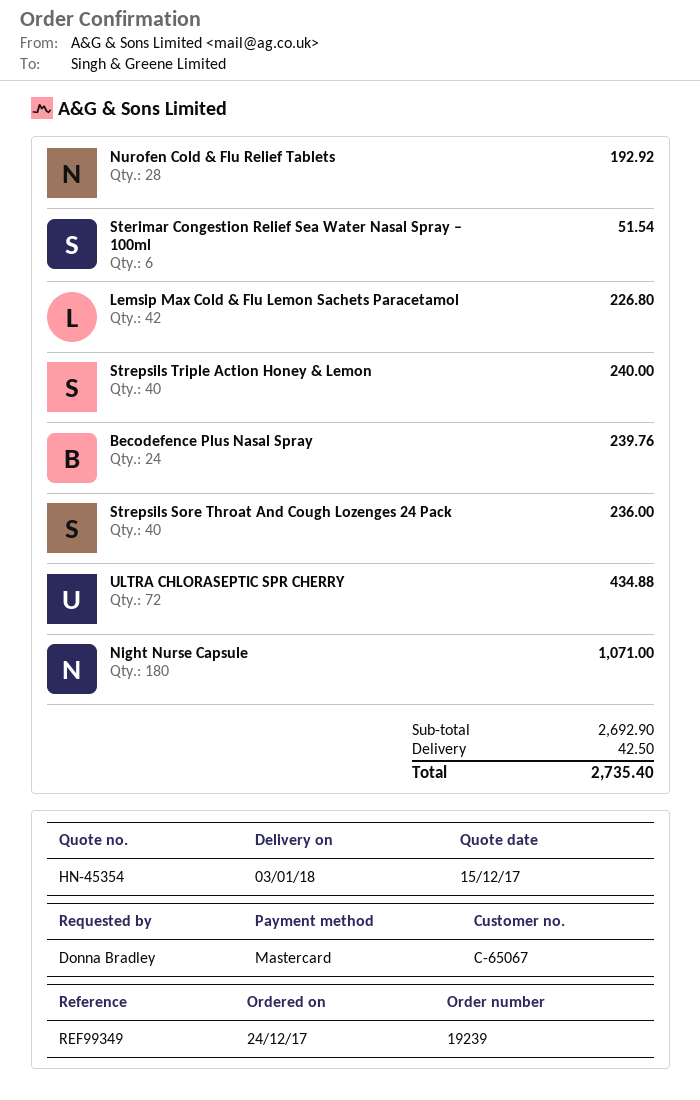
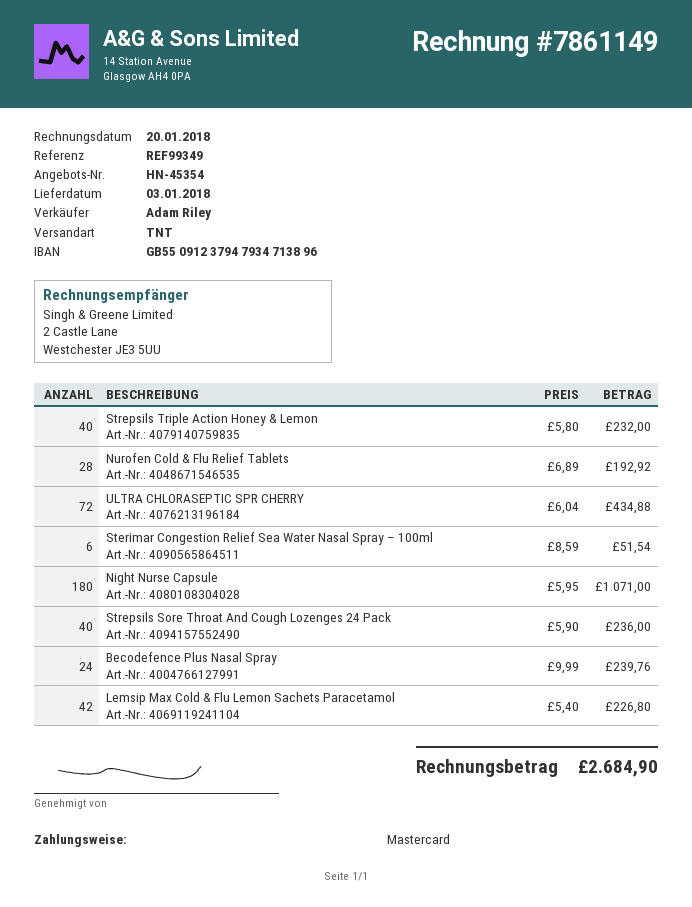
Strepsils Triple Action Honey & Lemon: 40 for 240.00 -> 40 for 232.00
shipping: 42.50 -> none
total: 2735.40 -> 2684.90

